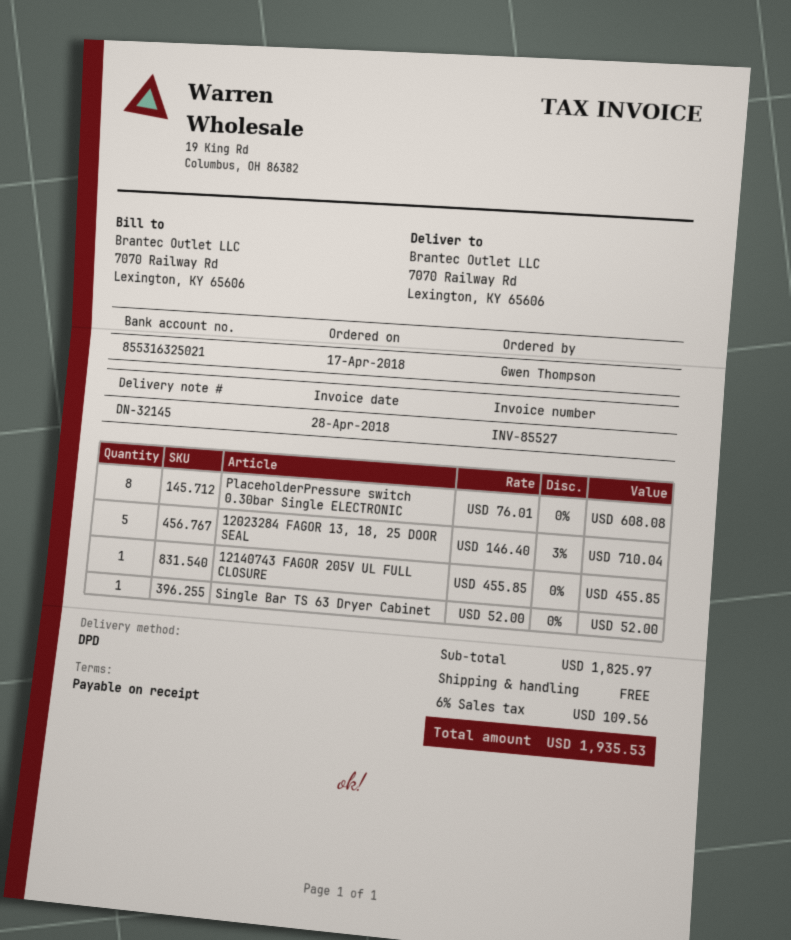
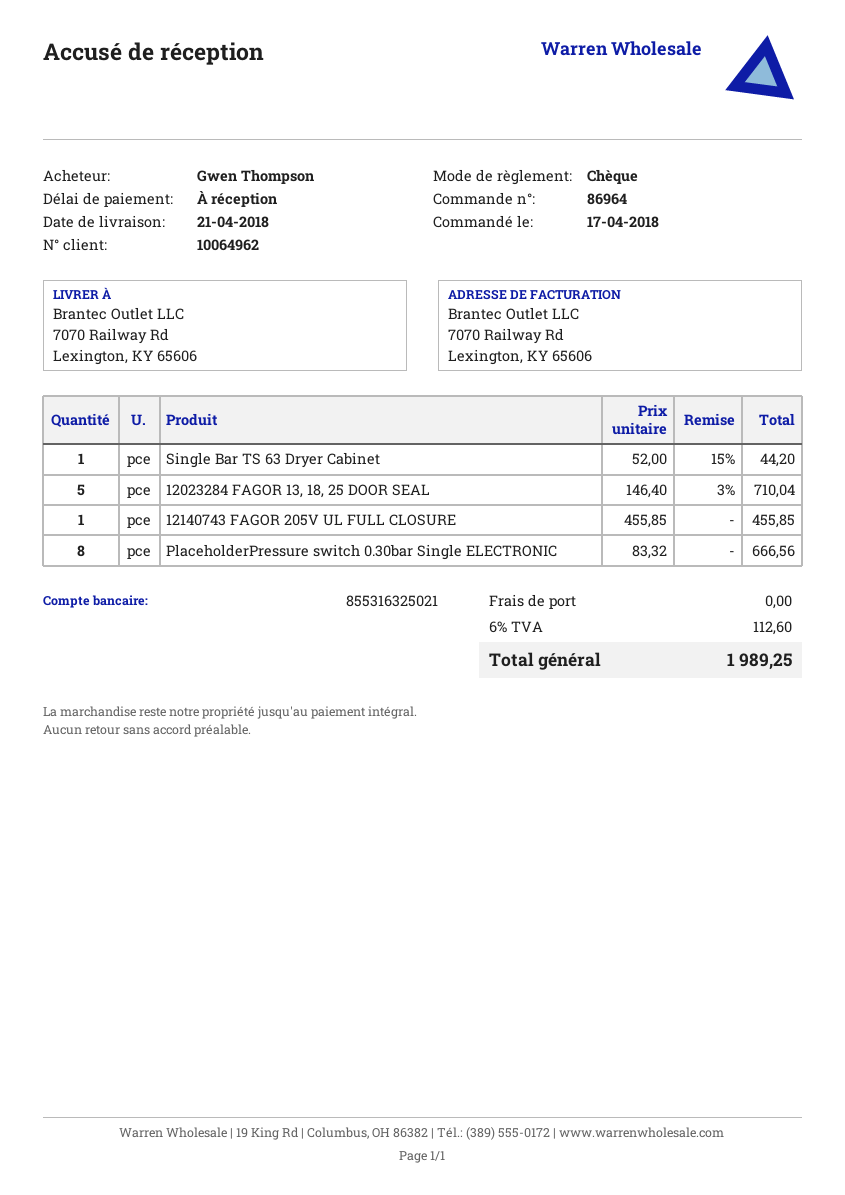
PlaceholderPressure switch 0.30bar Single ELECTRONIC: 8 x 76.01 = 608.08 -> 8 x 83.32 = 666.56
Single Bar TS 63 Dryer Cabinet: 1 x 52.00 = 52.00 -> 1 x 52.00 - 15% = 44.20
tax: 6% = 109.56 -> 6% = 112.60
total: 1935.53 -> 1989.25

